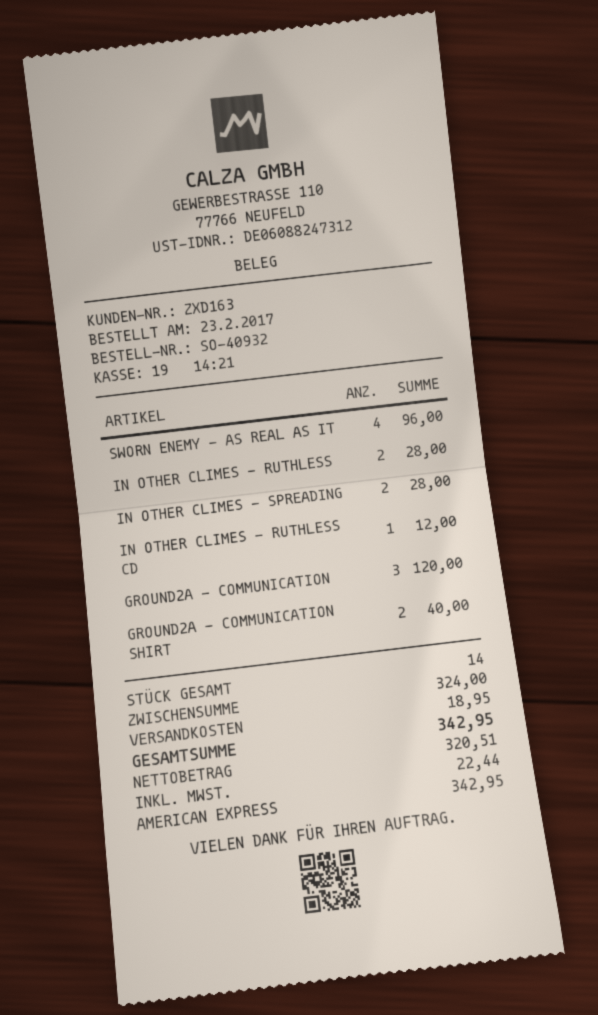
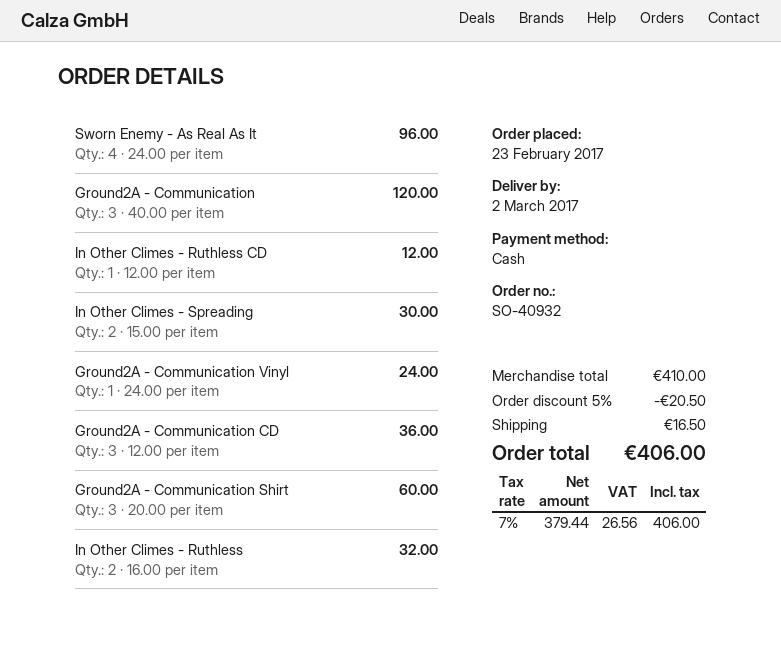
payment method: American Express -> cash
IN OTHER CLIMES - RUTHLESS: 2 for 28.00 -> 2 for 32.00
IN OTHER CLIMES - SPREADING: 2 for 28.00 -> 2 for 30.00
GROUND2A - COMMUNICATION SHIRT: 2 for 40.00 -> 3 for 60.00
Ground2A - Communication Vinyl: none -> 1 for 24.00
Ground2A - Communication CD: none -> 3 for 36.00
subtotal: 324.00 -> 410.00
discount: none -> 5% = 20.50
shipping: 18.95 -> 16.50
net: 320.51 -> 379.44
tax: 22.44 -> 26.56
total: 342.95 -> 406.00

